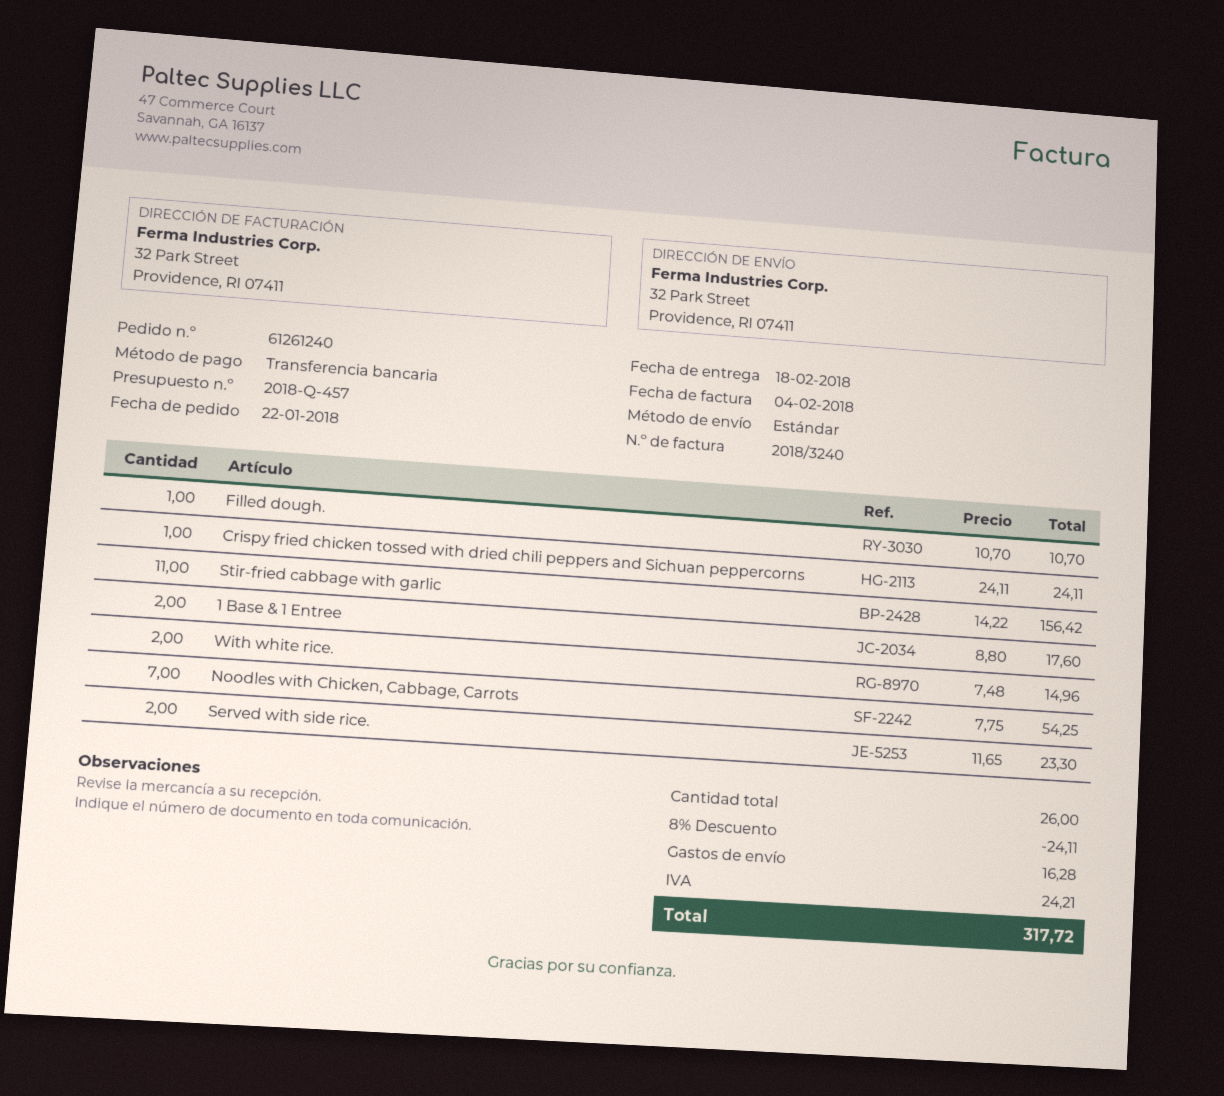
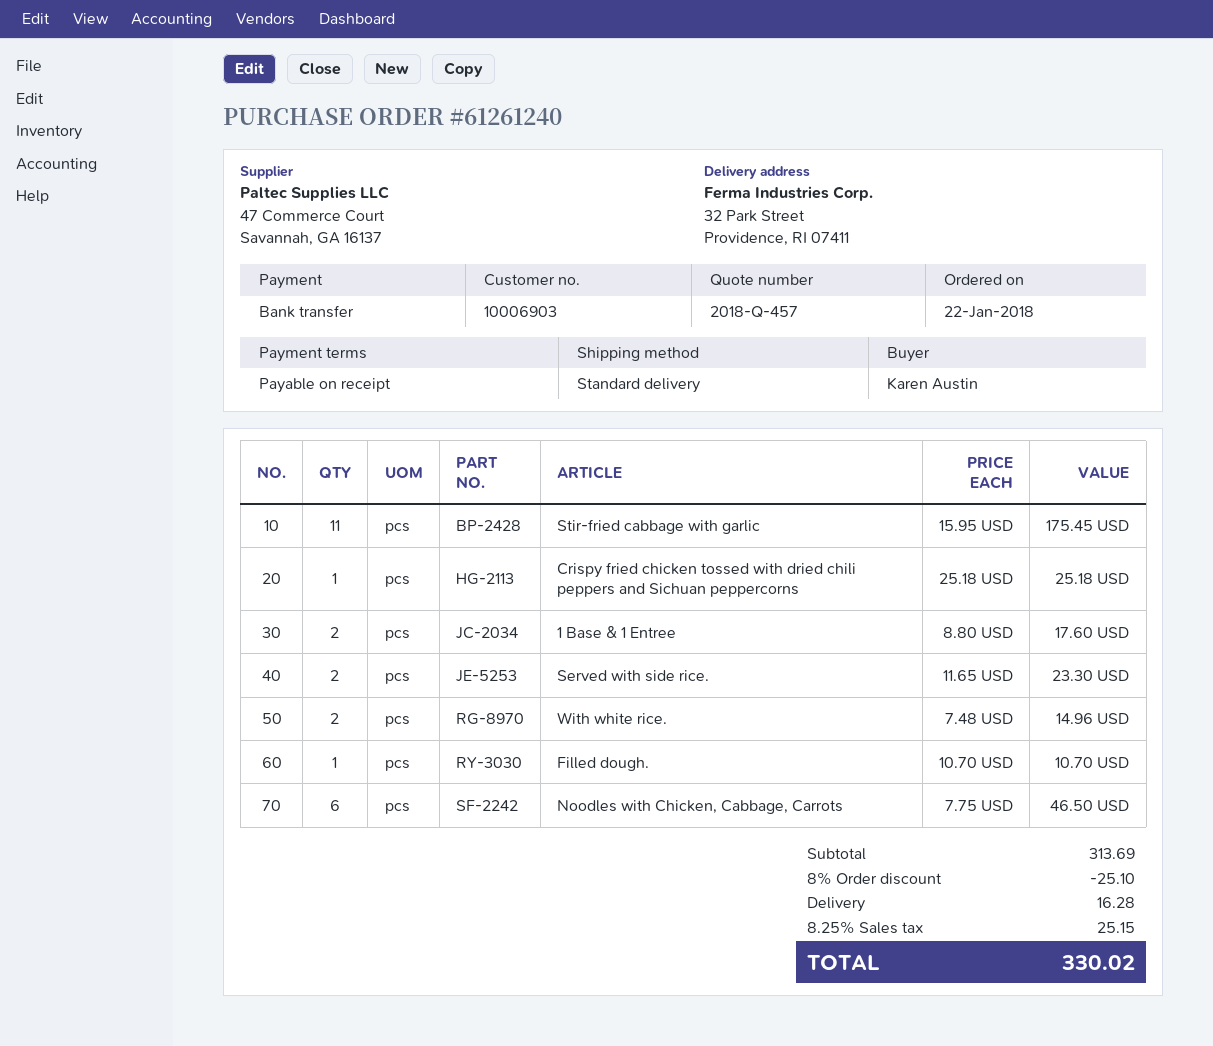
Crispy fried chicken tossed with dried chili peppers and Sichuan peppercorns: 1 x 24.11 = 24.11 -> 1 x 25.18 = 25.18
Stir-fried cabbage with garlic: 11 x 14.22 = 156.42 -> 11 x 15.95 = 175.45
Noodles with Chicken, Cabbage, Carrots: 7 x 7.75 = 54.25 -> 6 x 7.75 = 46.50
discount: 8% = 24.11 -> 8% = 25.10
tax: 24.21 -> 25.15
total: 317.72 -> 330.02

